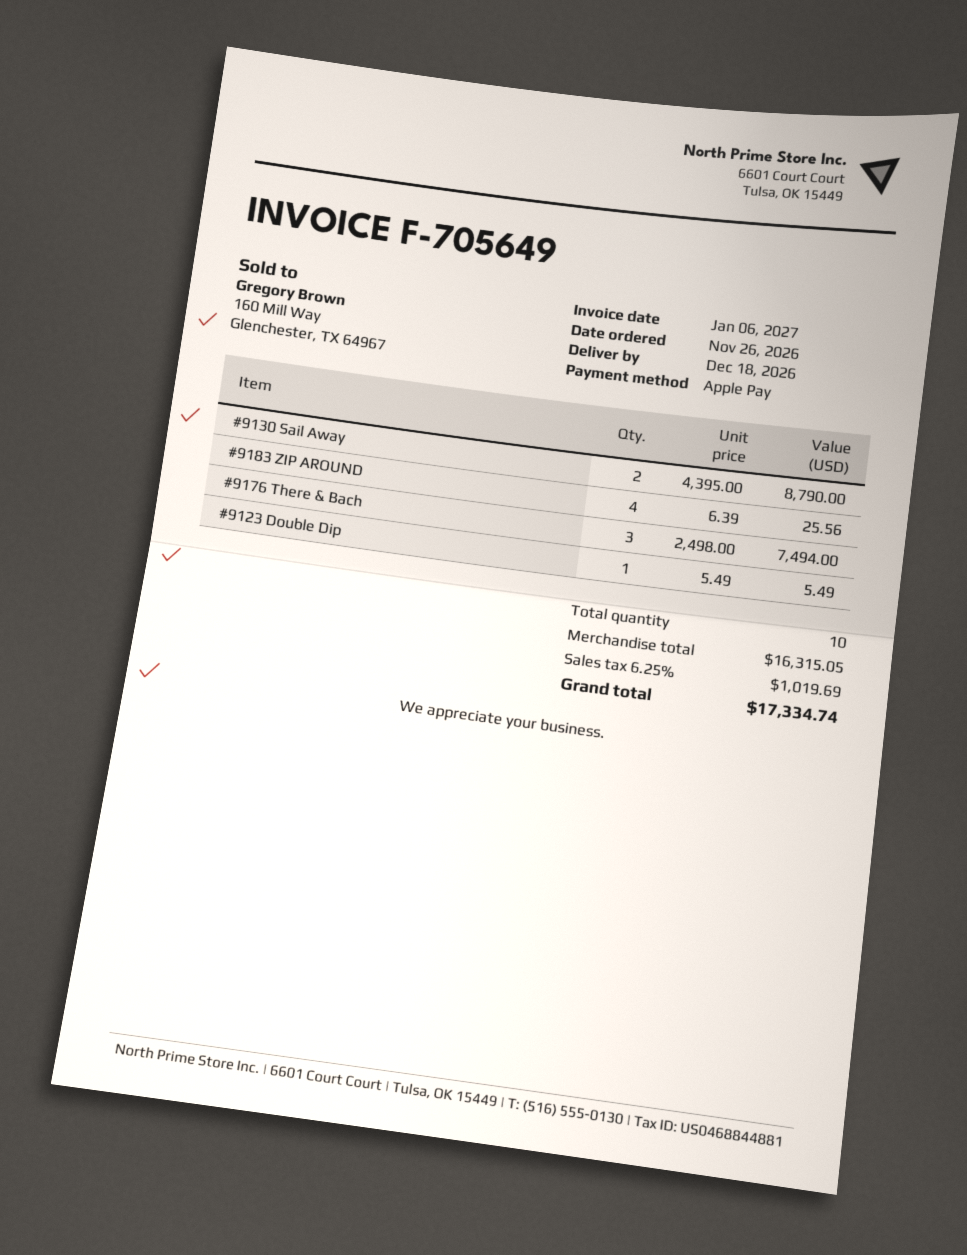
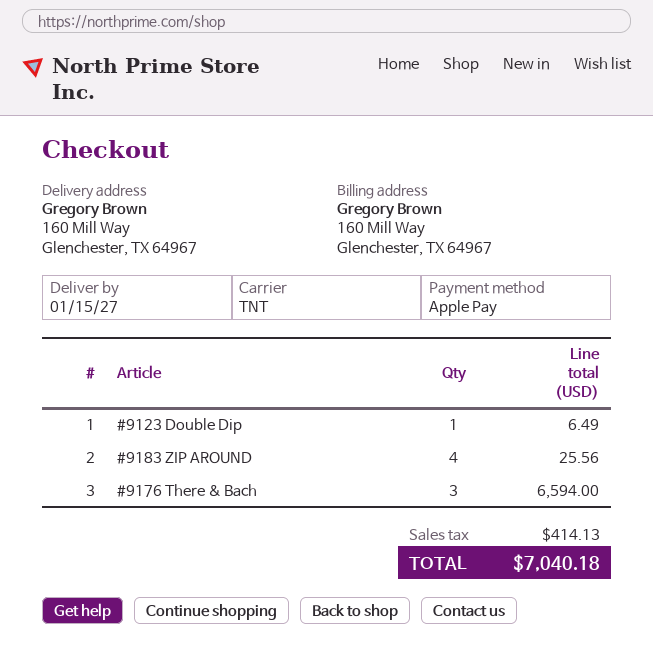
delivery date: 2026-12-18 -> 2027-01-15
#9130 Sail Away: 2 for 8790.00 -> none
#9176 There & Bach: 3 for 7494.00 -> 3 for 6594.00
#9123 Double Dip: 1 for 5.49 -> 1 for 6.49
tax: 1019.69 -> 414.13
total: 17334.74 -> 7040.18

